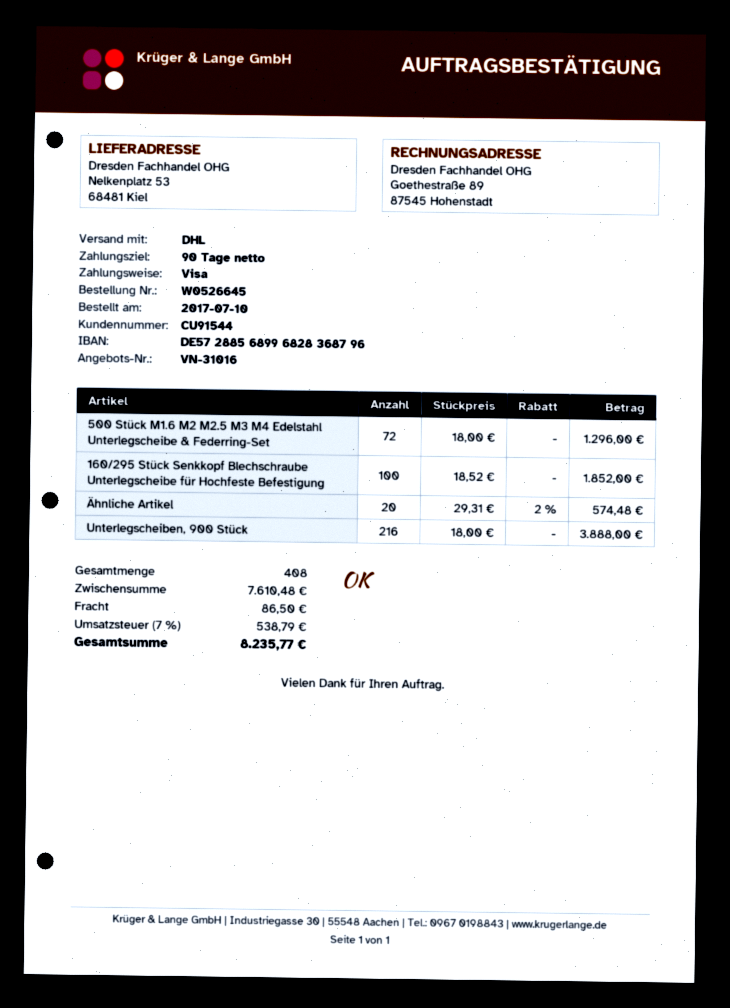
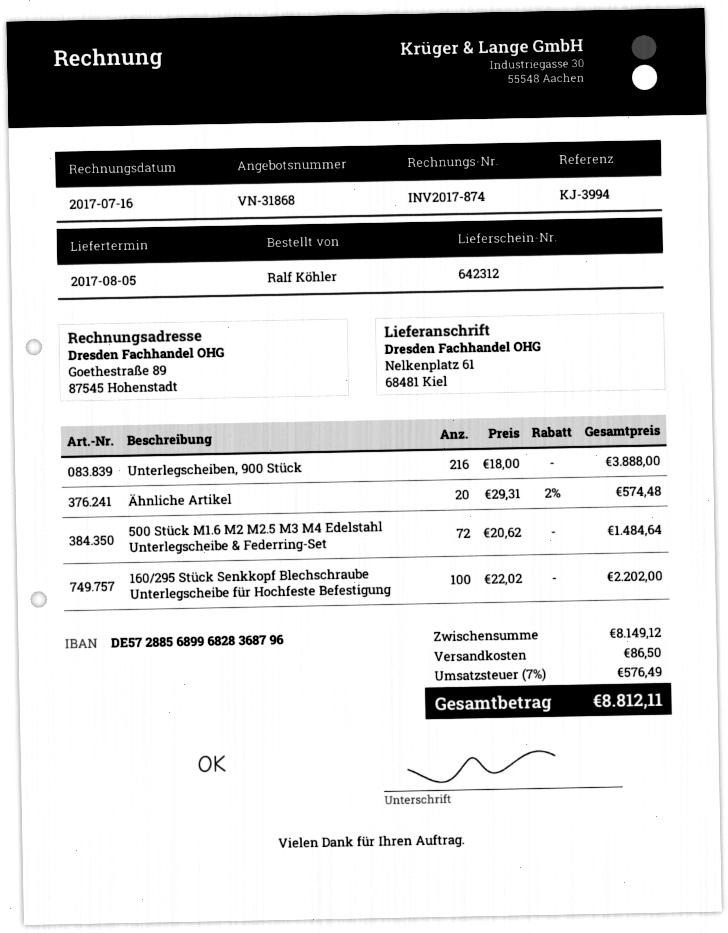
quote number: VN-31016 -> VN-31868
ship to: Nelkenplatz 53, 68481 Kiel -> Nelkenplatz 61, 68481 Kiel
500 Stück M1.6 M2 M2.5 M3 M4 Edelstahl Unterlegscheibe & Federring-Set: 72 x 18.00 = 1296.00 -> 72 x 20.62 = 1484.64
160/295 Stück Senkkopf Blechschraube Unterlegscheibe für Hochfeste Befestigung: 100 x 18.52 = 1852.00 -> 100 x 22.02 = 2202.00
subtotal: 7610.48 -> 8149.12
tax: 7% = 538.79 -> 7% = 576.49
total: 8235.77 -> 8812.11

